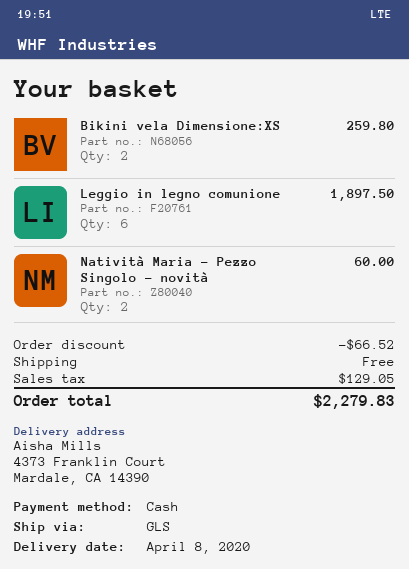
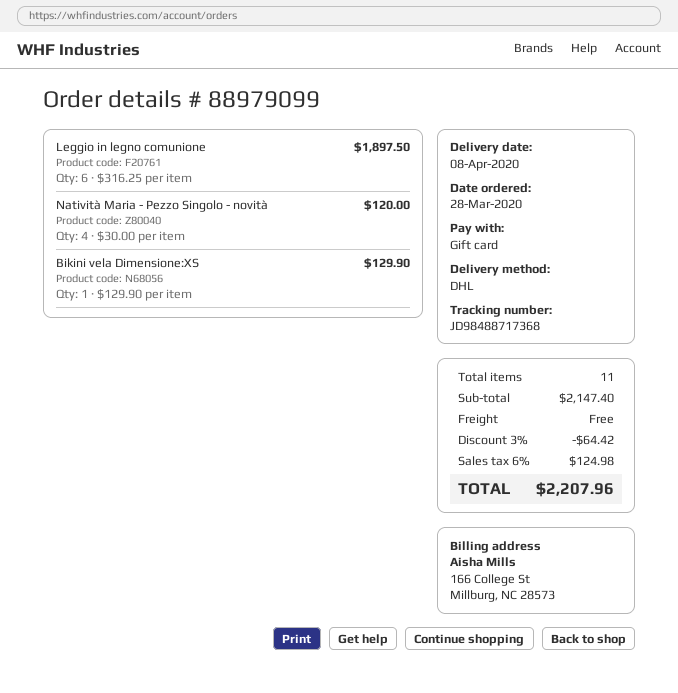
payment method: cash -> gift card
shipping method: GLS -> DHL
Bikini vela Dimensione:XS: 2 for 259.80 -> 1 for 129.90
Natività Maria - Pezzo Singolo - novità: 2 for 60.00 -> 4 for 120.00
discount: 66.52 -> 64.42
tax: 129.05 -> 124.98
total: 2279.83 -> 2207.96

